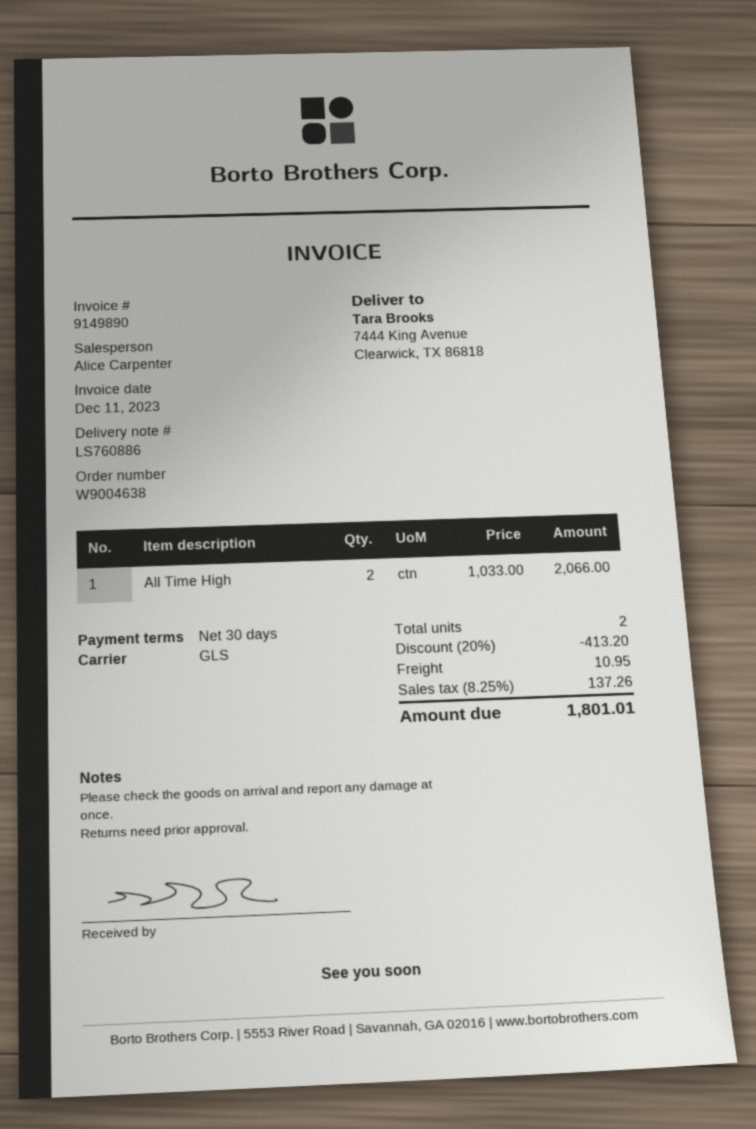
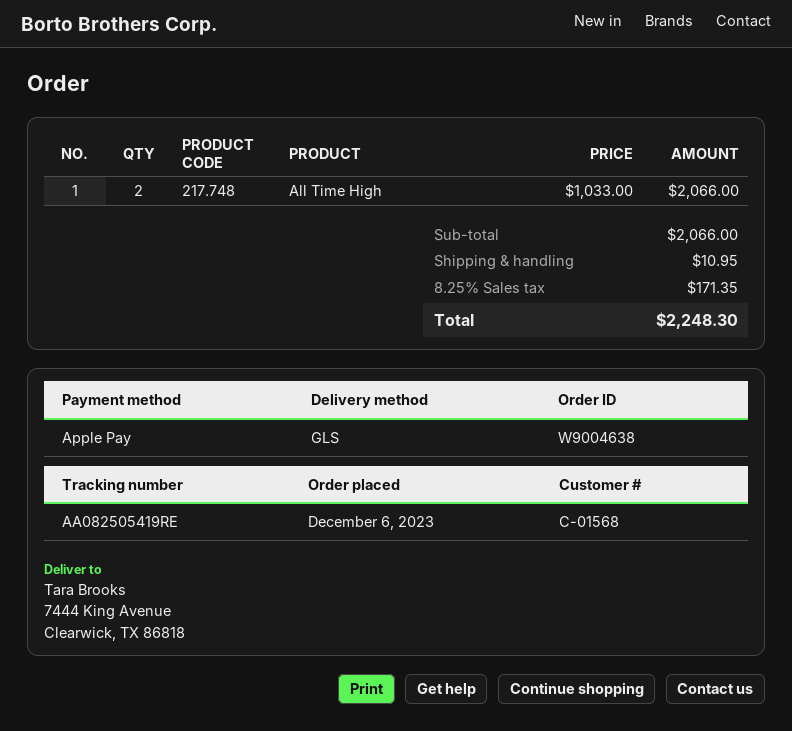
discount: 20% = 413.20 -> none
tax: 8.25% = 137.26 -> 8.25% = 171.35
total: 1801.01 -> 2248.30

